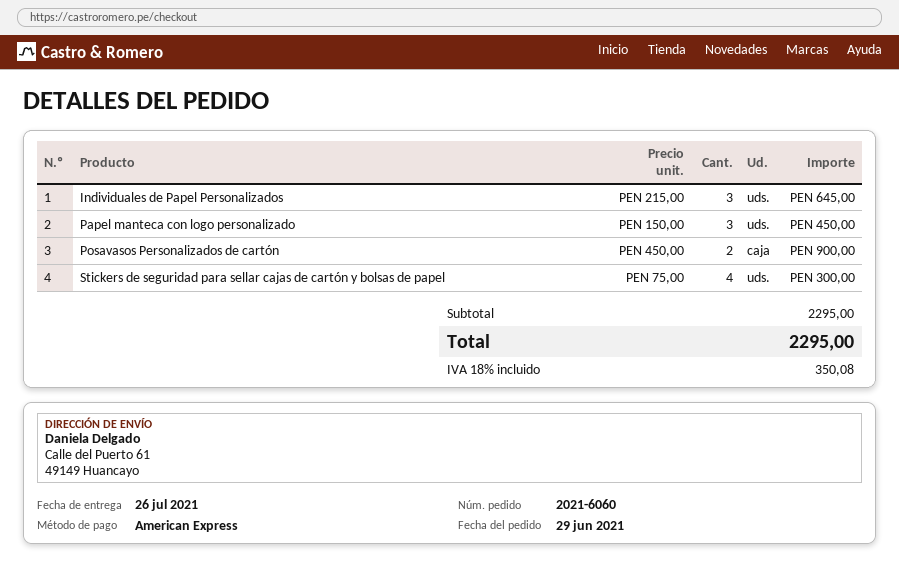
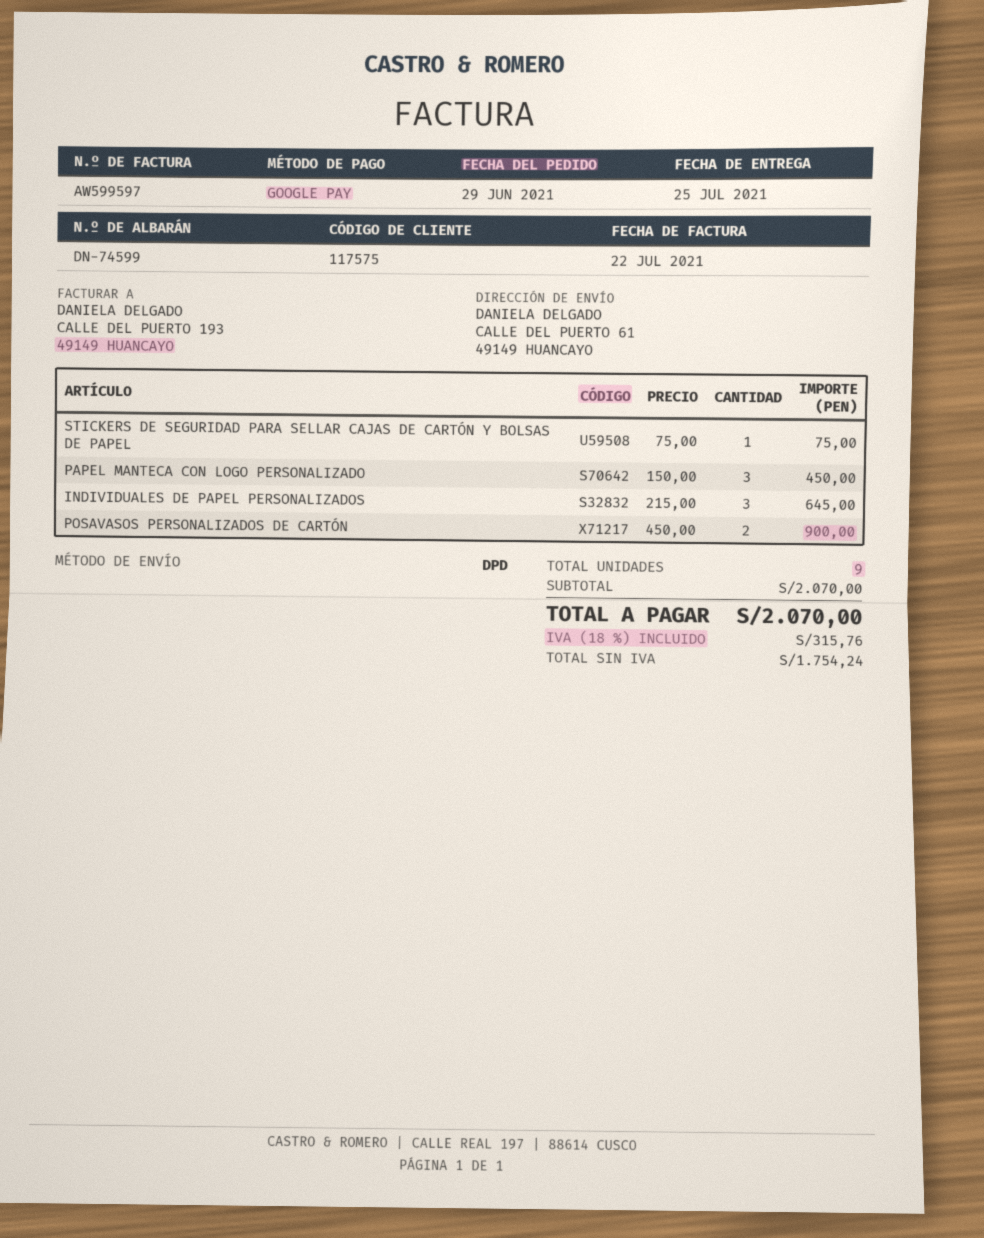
delivery date: 2021-07-26 -> 2021-07-25
payment method: American Express -> Google Pay
Stickers de seguridad para sellar cajas de cartón y bolsas de papel: 4 x 75.00 = 300.00 -> 1 x 75.00 = 75.00
subtotal: 2295.00 -> 2070.00
tax: 18% = 350.08 -> 18% = 315.76
total: 2295.00 -> 2070.00

